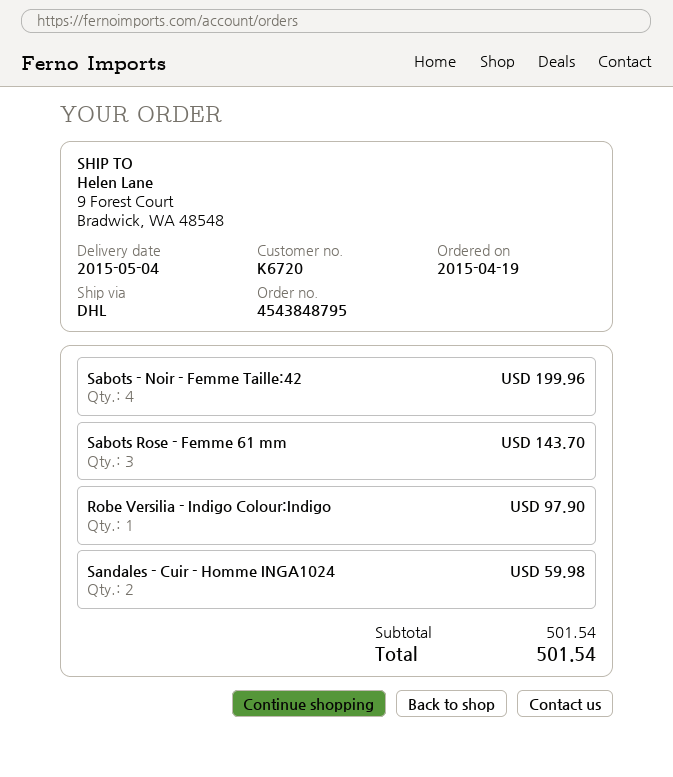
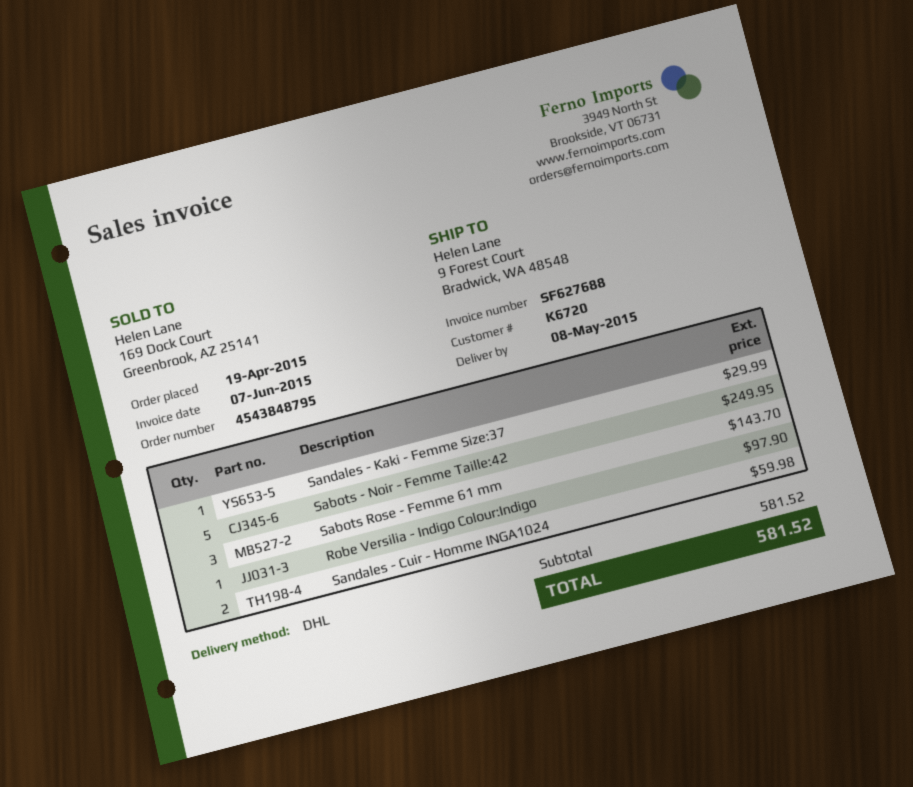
delivery date: 2015-05-04 -> 2015-05-08
Sabots - Noir - Femme Taille:42: 4 for 199.96 -> 5 for 249.95
Sandales - Kaki - Femme Size:37: none -> 1 for 29.99
subtotal: 501.54 -> 581.52
total: 501.54 -> 581.52

